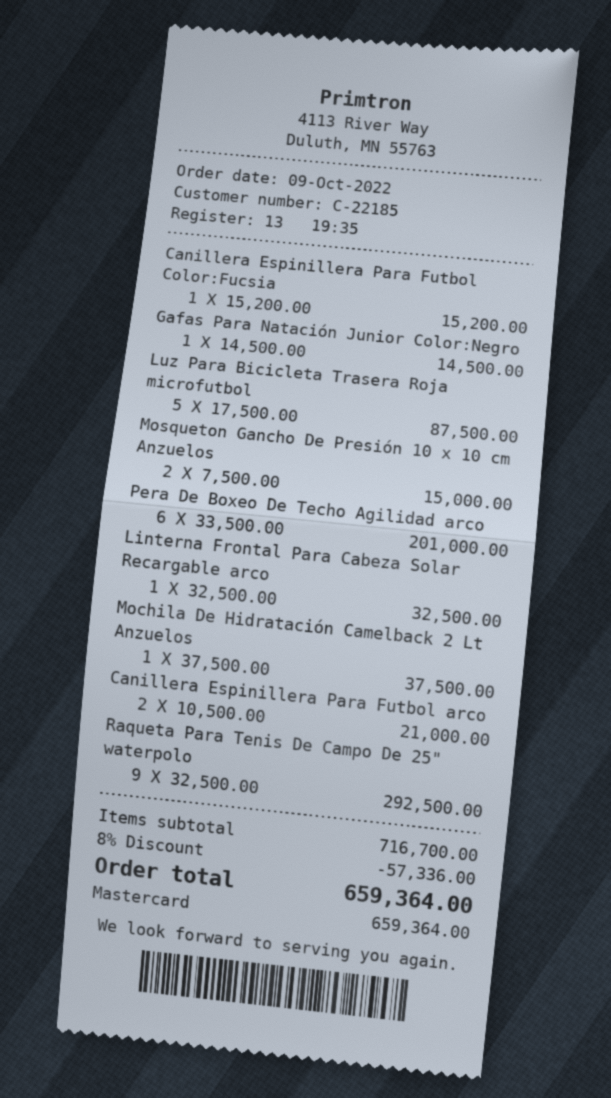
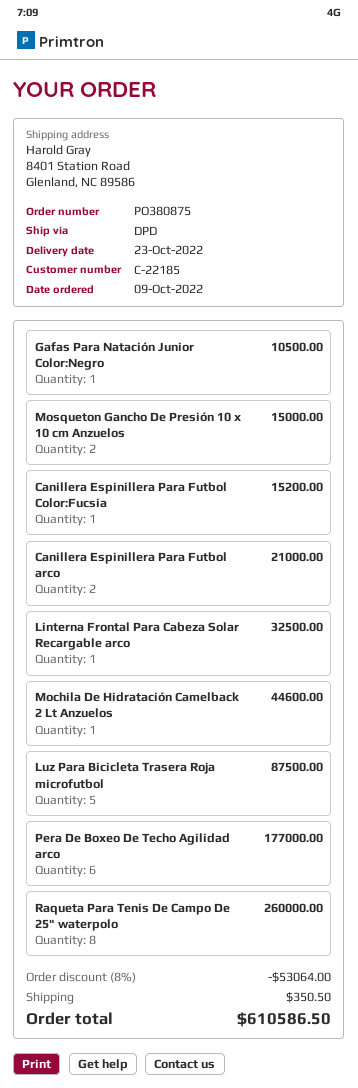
Gafas Para Natación Junior Color:Negro: 1 for 14500.00 -> 1 for 10500.00
Pera De Boxeo De Techo Agilidad arco: 6 for 201000.00 -> 6 for 177000.00
Mochila De Hidratación Camelback 2 Lt Anzuelos: 1 for 37500.00 -> 1 for 44600.00
Raqueta Para Tenis De Campo De 25" waterpolo: 9 for 292500.00 -> 8 for 260000.00
discount: 8% = 57336.00 -> 8% = 53064.00
shipping: none -> 350.50
total: 659364.00 -> 610586.50

